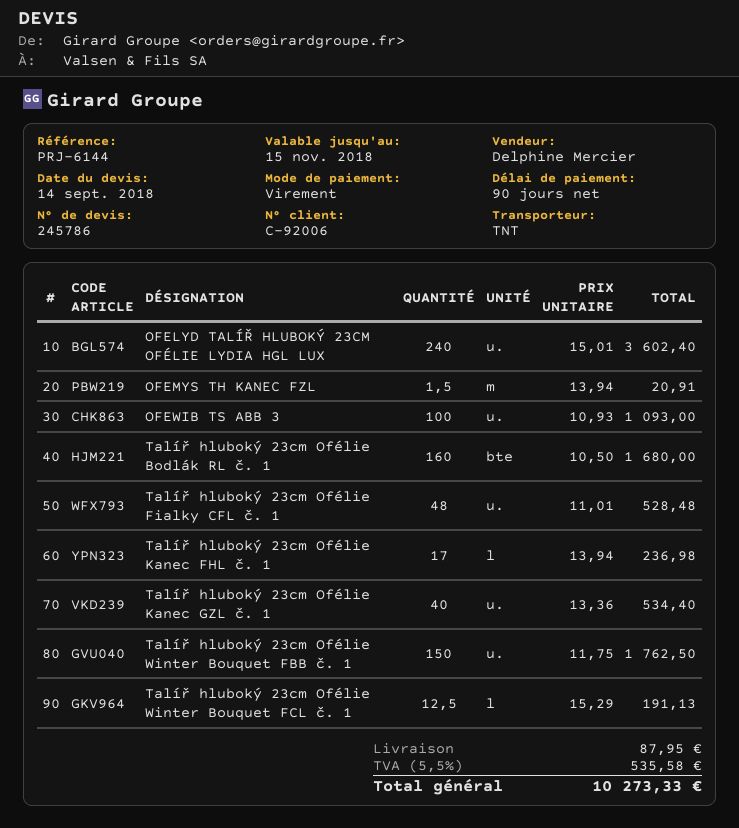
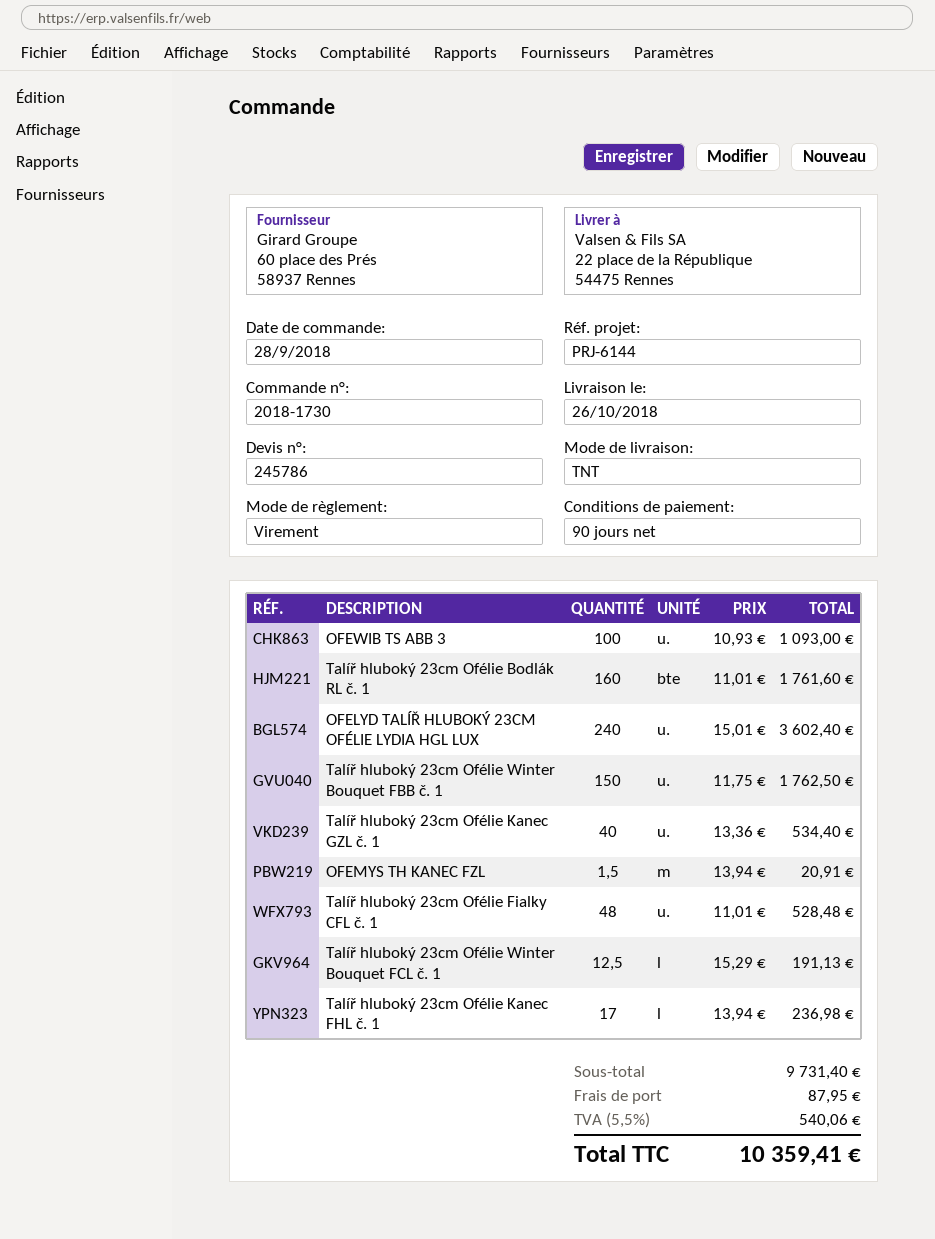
Talíř hluboký 23cm Ofélie Bodlák RL č. 1: 160 x 10.50 = 1680.00 -> 160 x 11.01 = 1761.60
tax: 5.5% = 535.58 -> 5.5% = 540.06
total: 10273.33 -> 10359.41

